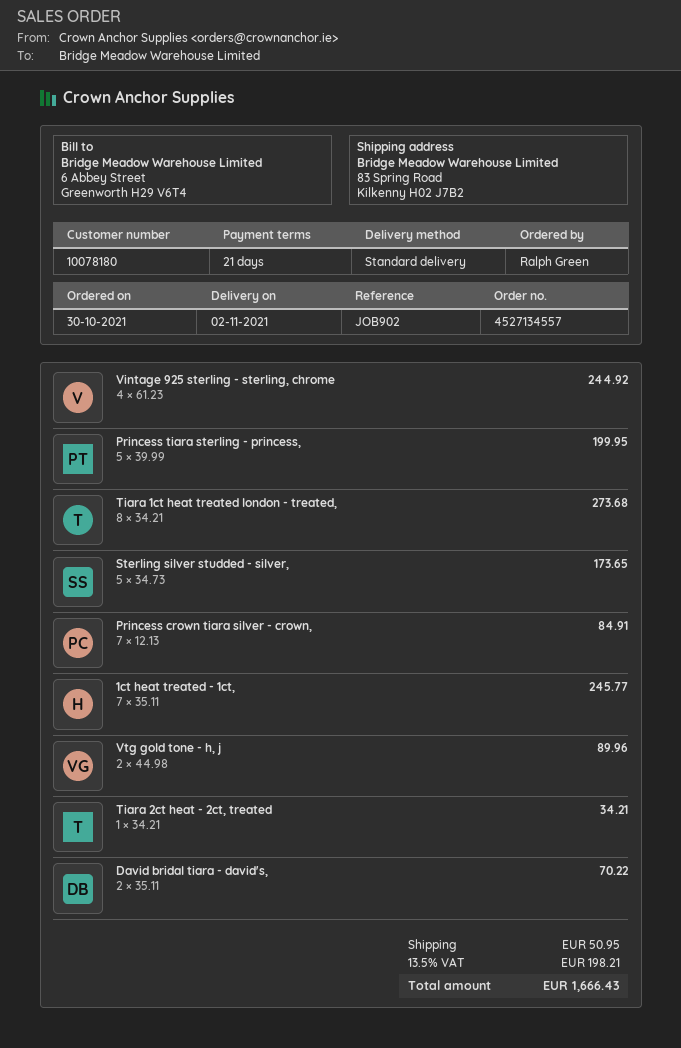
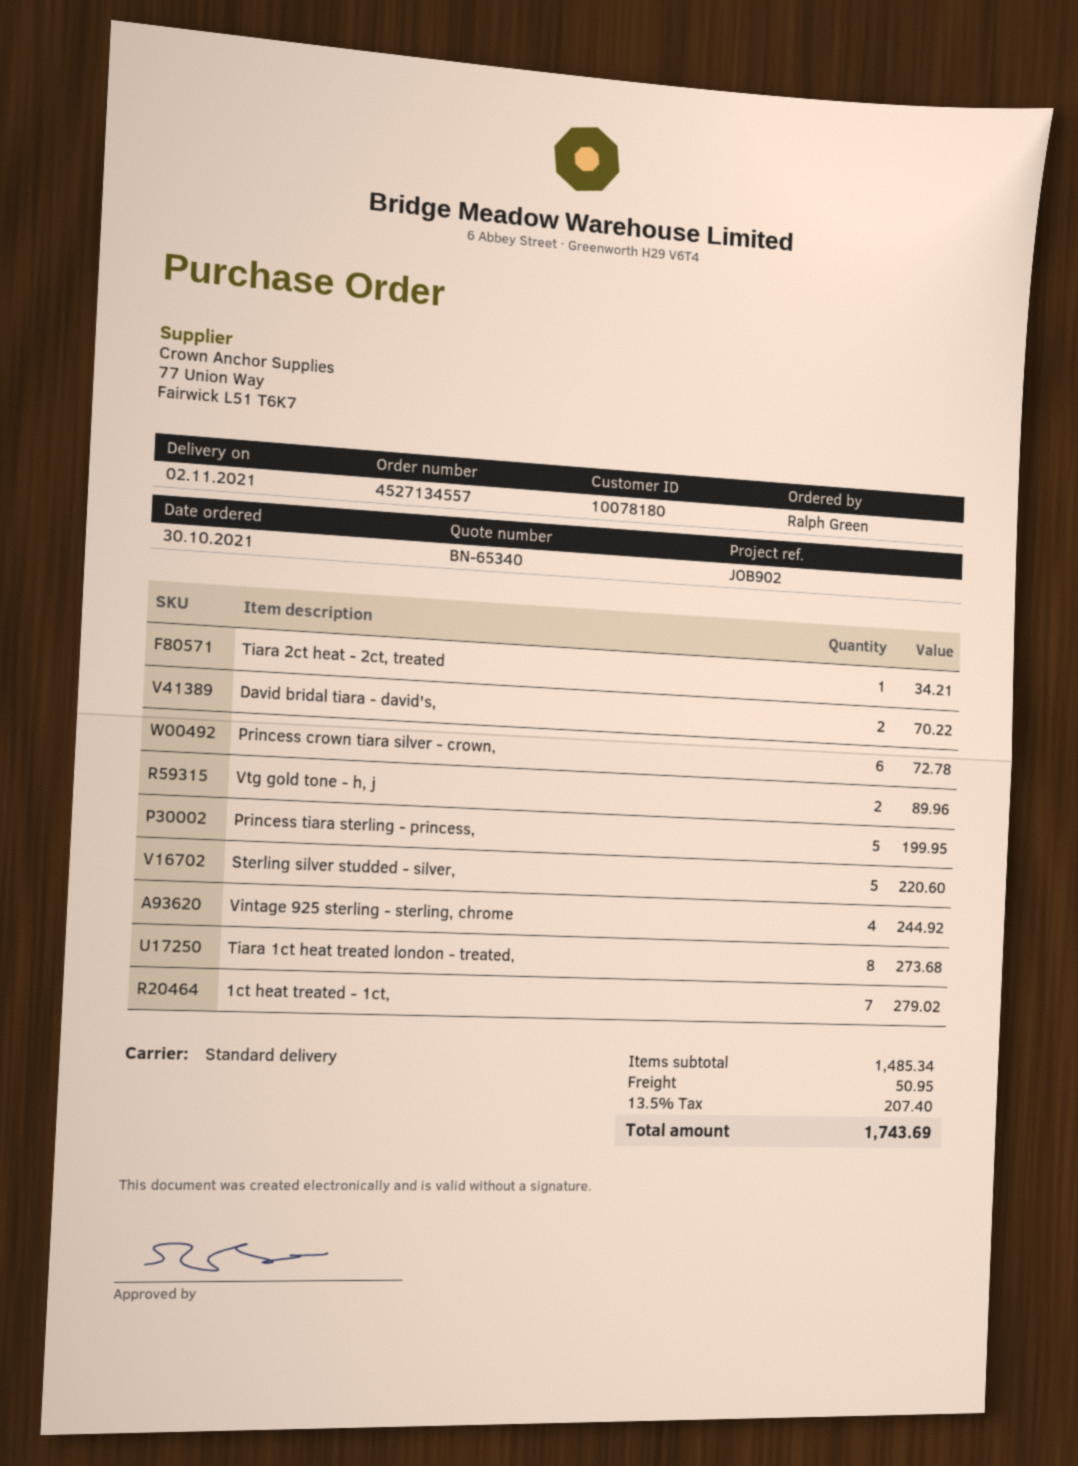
Sterling silver studded - silver,: 5 for 173.65 -> 5 for 220.60
Princess crown tiara silver - crown,: 7 for 84.91 -> 6 for 72.78
1ct heat treated - 1ct,: 7 for 245.77 -> 7 for 279.02
tax: 13.5% = 198.21 -> 13.5% = 207.40
total: 1666.43 -> 1743.69

